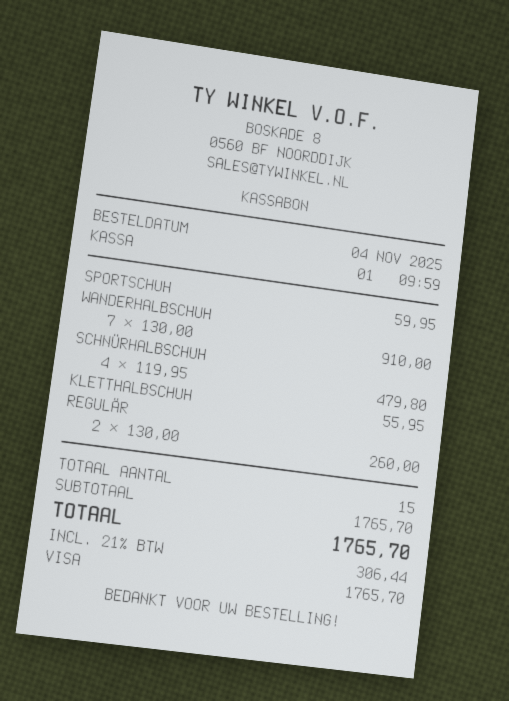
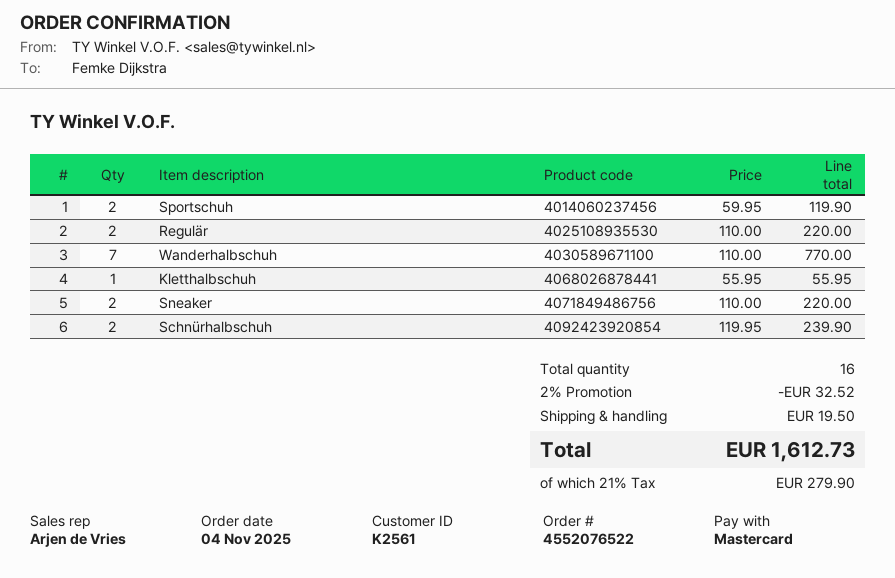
payment method: Visa -> Mastercard
SPORTSCHUH: 1 x 59.95 = 59.95 -> 2 x 59.95 = 119.90
WANDERHALBSCHUH: 7 x 130.00 = 910.00 -> 7 x 110.00 = 770.00
SCHNÜRHALBSCHUH: 4 x 119.95 = 479.80 -> 2 x 119.95 = 239.90
REGULÄR: 2 x 130.00 = 260.00 -> 2 x 110.00 = 220.00
Sneaker: none -> 2 x 110.00 = 220.00
total quantity: 15 -> 16
discount: none -> 2% = 32.52
shipping: none -> 19.50
tax: 21% = 306.44 -> 21% = 279.90
total: 1765.70 -> 1612.73

